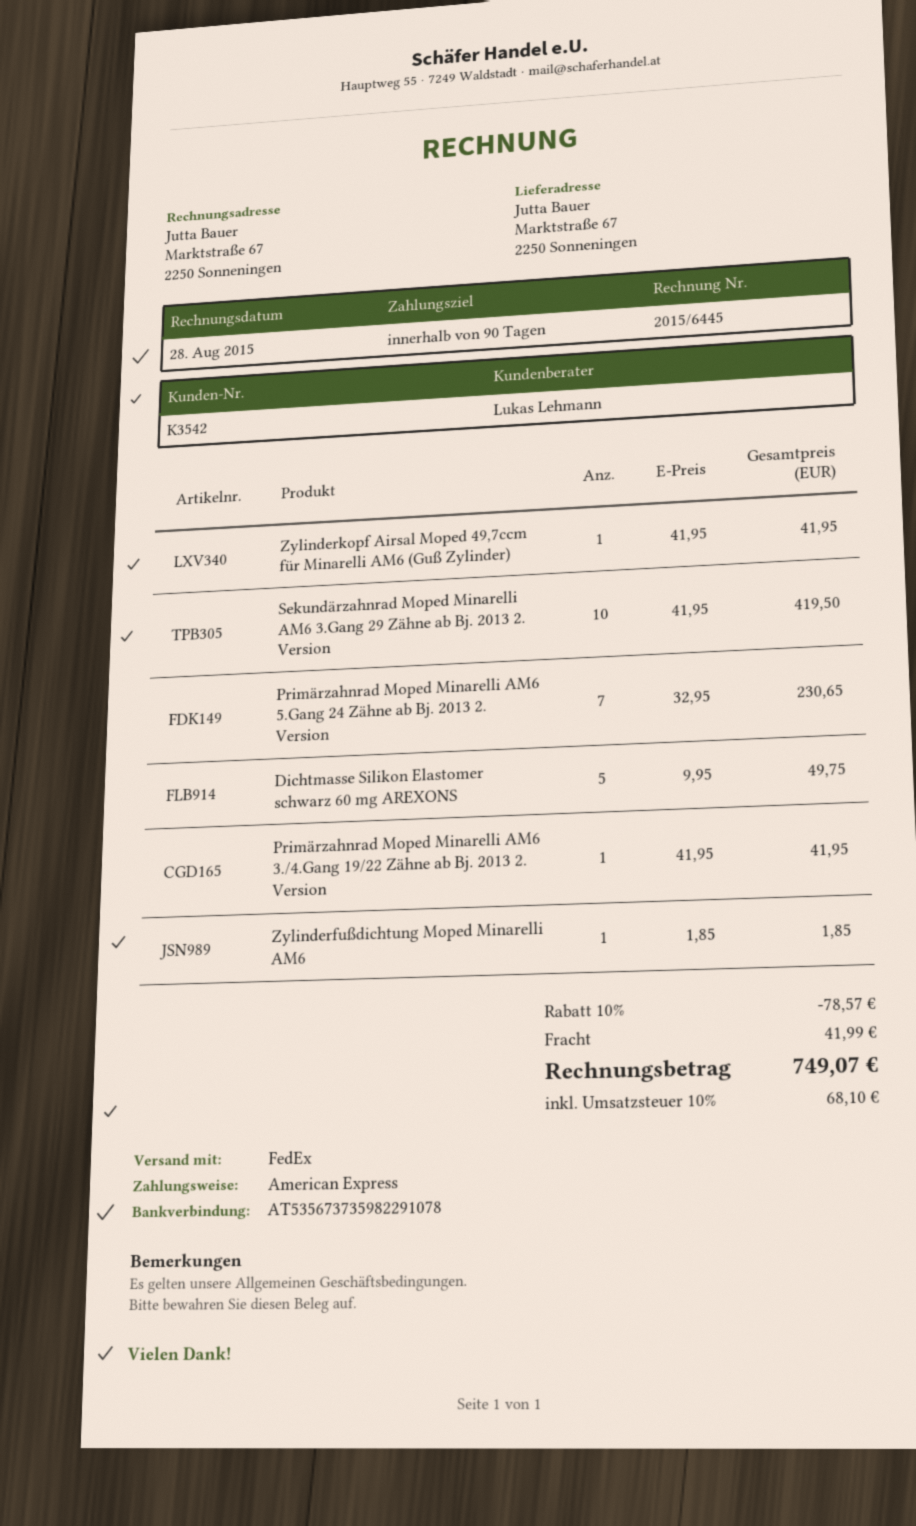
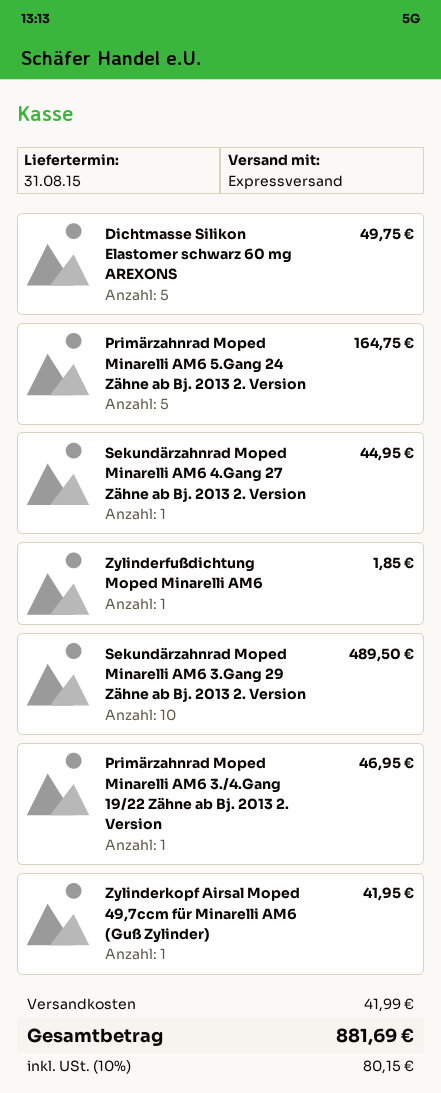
shipping method: FedEx -> express
Sekundärzahnrad Moped Minarelli AM6 3.Gang 29 Zähne ab Bj. 2013 2. Version: 10 for 419.50 -> 10 for 489.50
Primärzahnrad Moped Minarelli AM6 5.Gang 24 Zähne ab Bj. 2013 2. Version: 7 for 230.65 -> 5 for 164.75
Primärzahnrad Moped Minarelli AM6 3./4.Gang 19/22 Zähne ab Bj. 2013 2. Version: 1 for 41.95 -> 1 for 46.95
Sekundärzahnrad Moped Minarelli AM6 4.Gang 27 Zähne ab Bj. 2013 2. Version: none -> 1 for 44.95
discount: 10% = 78.57 -> none
tax: 10% = 68.10 -> 10% = 80.15
total: 749.07 -> 881.69

